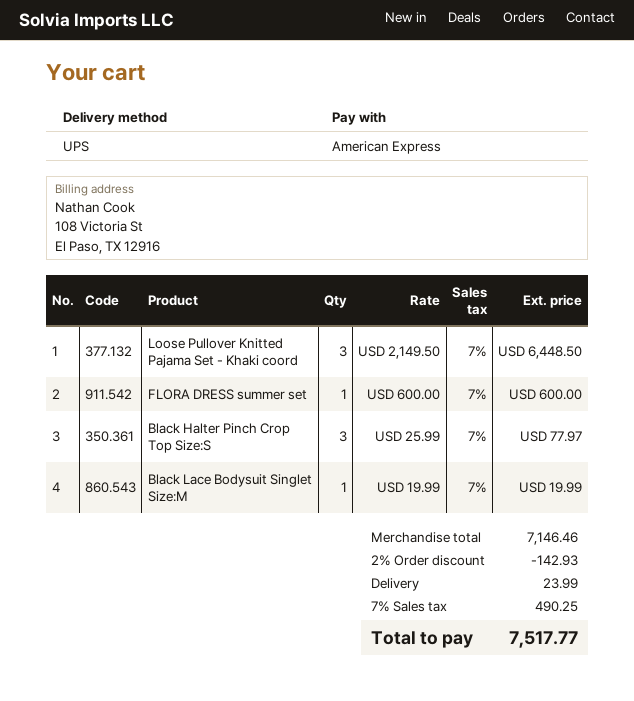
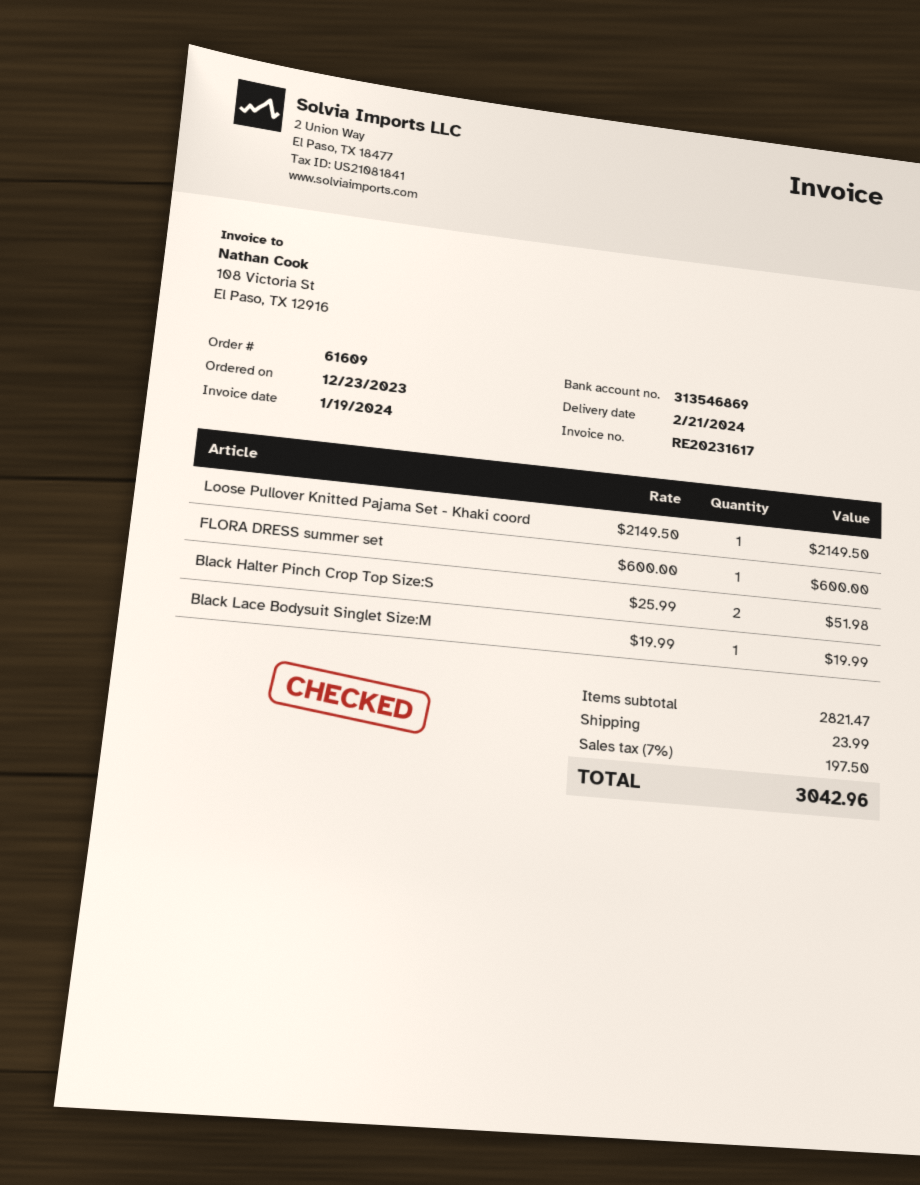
Loose Pullover Knitted Pajama Set - Khaki coord: 3 x 2149.50 = 6448.50 -> 1 x 2149.50 = 2149.50
Black Halter Pinch Crop Top Size:S: 3 x 25.99 = 77.97 -> 2 x 25.99 = 51.98
subtotal: 7146.46 -> 2821.47
discount: 2% = 142.93 -> none
tax: 7% = 490.25 -> 7% = 197.50
total: 7517.77 -> 3042.96

